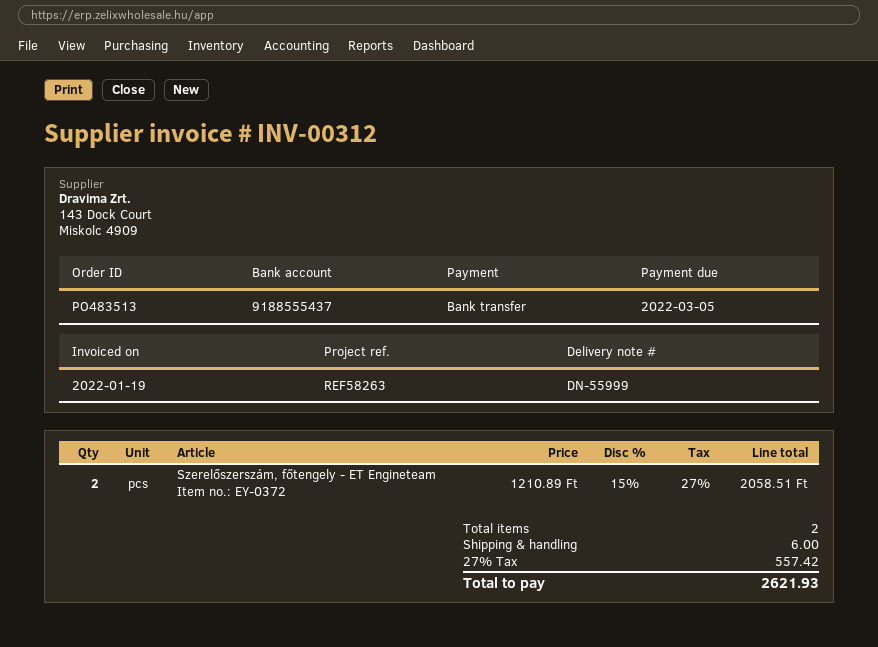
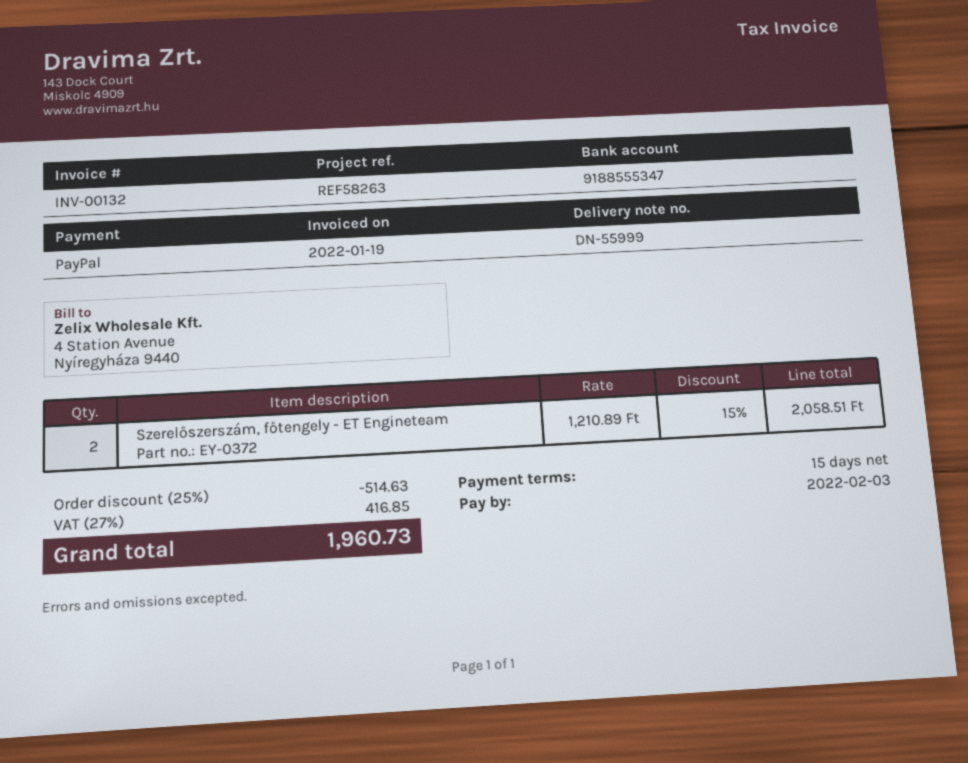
invoice number: INV-00312 -> INV-00132
due date: 2022-03-05 -> 2022-02-03
payment method: bank transfer -> PayPal
bank account: 9188555437 -> 9188555347
discount: none -> 25% = 514.63
shipping: 6.00 -> none
tax: 27% = 557.42 -> 27% = 416.85
total: 2621.93 -> 1960.73

